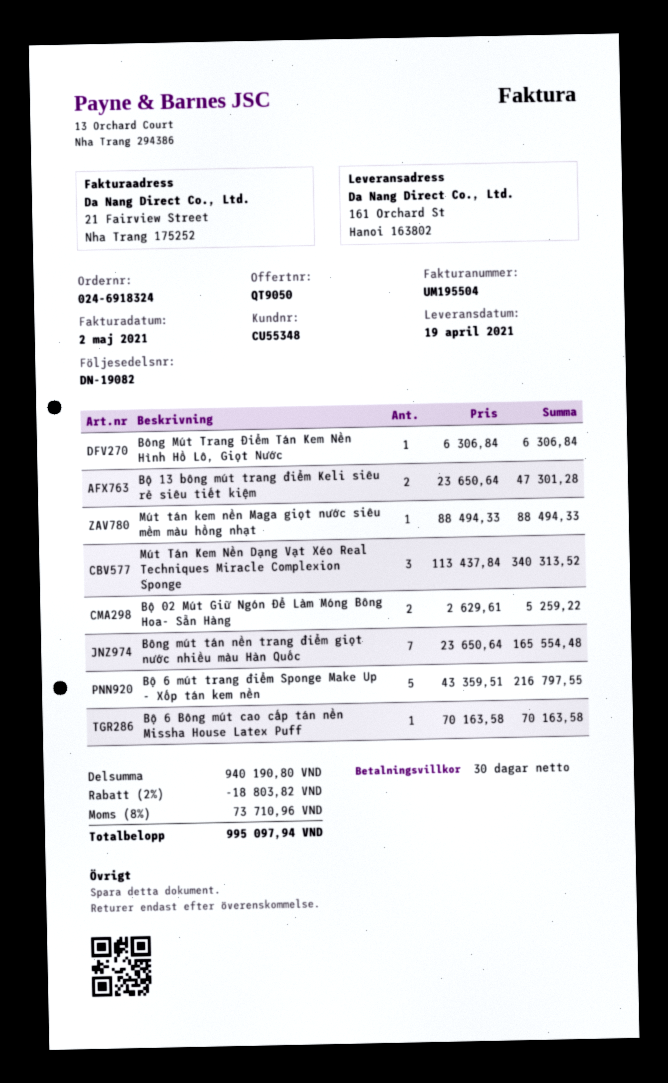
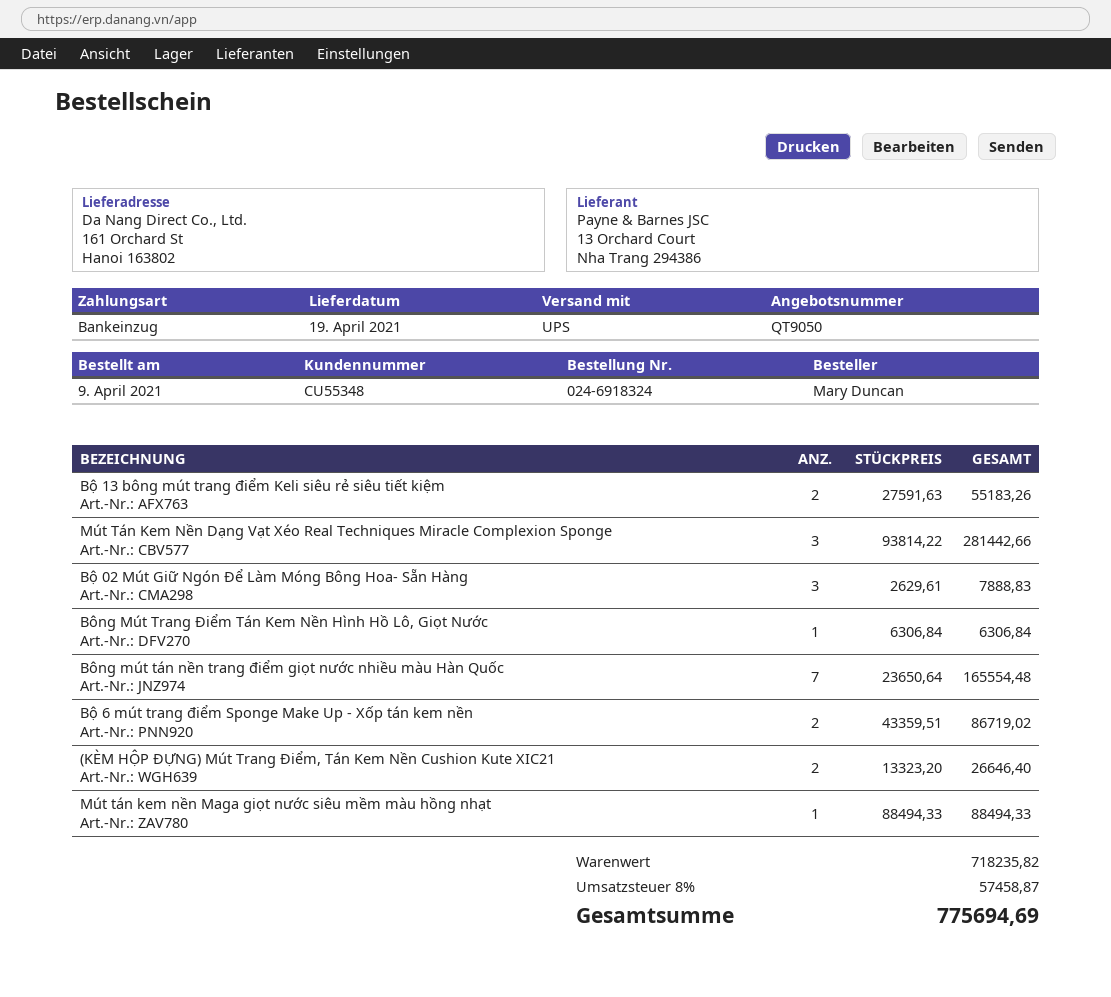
Bộ 13 bông mút trang điểm Keli siêu rẻ siêu tiết kiệm: 2 x 23650.64 = 47301.28 -> 2 x 27591.63 = 55183.26
Mút Tán Kem Nền Dạng Vạt Xéo Real Techniques Miracle Complexion Sponge: 3 x 113437.84 = 340313.52 -> 3 x 93814.22 = 281442.66
Bộ 02 Mút Giữ Ngón Để Làm Móng Bông Hoa- Sẵn Hàng: 2 x 2629.61 = 5259.22 -> 3 x 2629.61 = 7888.83
Bộ 6 mút trang điểm Sponge Make Up - Xốp tán kem nền: 5 x 43359.51 = 216797.55 -> 2 x 43359.51 = 86719.02
Bộ 6 Bông mút cao cấp tán nền Missha House Latex Puff: 1 x 70163.58 = 70163.58 -> none
(KÈM HỘP ĐỰNG) Mút Trang Điểm, Tán Kem Nền Cushion Kute XIC21: none -> 2 x 13323.20 = 26646.40
subtotal: 940190.80 -> 718235.82
discount: 2% = 18803.82 -> none
tax: 8% = 73710.96 -> 8% = 57458.87
total: 995097.94 -> 775694.69

